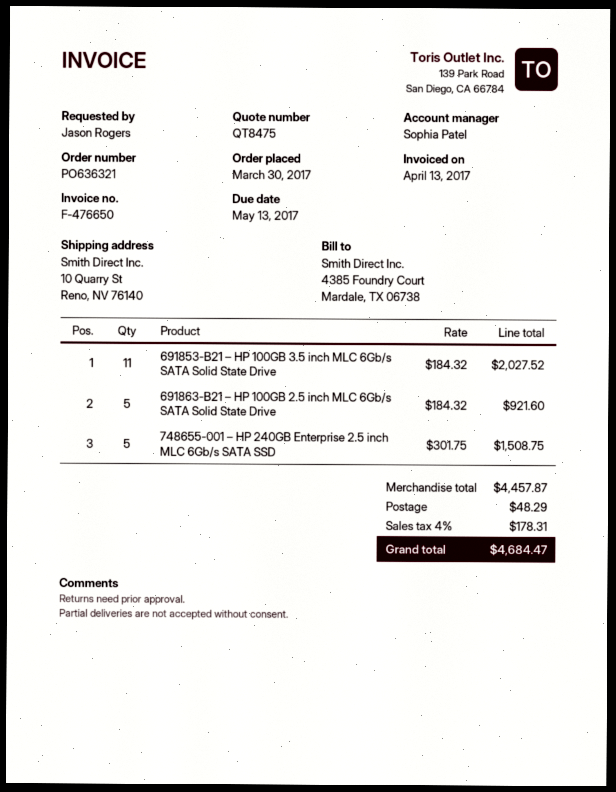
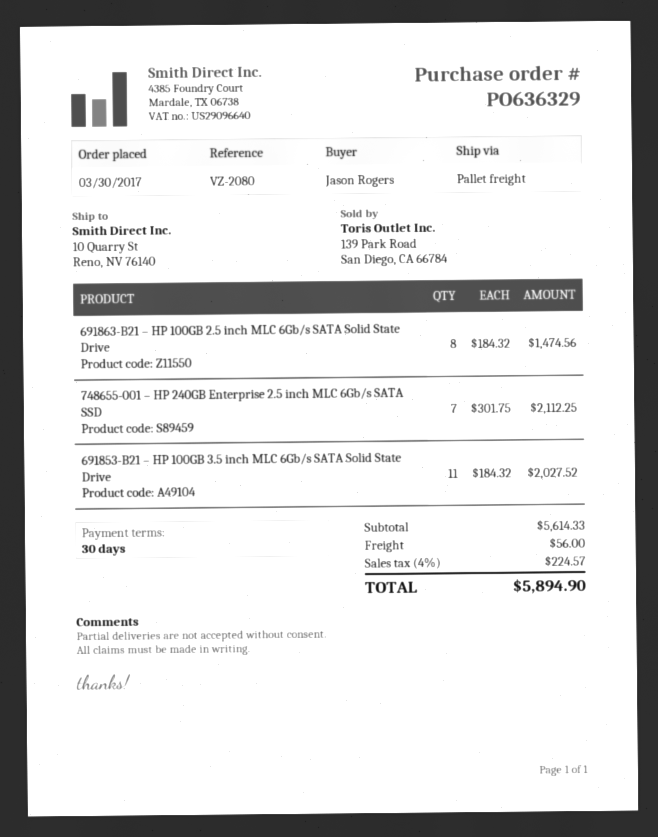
order number: PO636321 -> PO636329
691863-B21 – HP 100GB 2.5 inch MLC 6Gb/s SATA Solid State Drive: 5 x 184.32 = 921.60 -> 8 x 184.32 = 1474.56
748655-001 – HP 240GB Enterprise 2.5 inch MLC 6Gb/s SATA SSD: 5 x 301.75 = 1508.75 -> 7 x 301.75 = 2112.25
subtotal: 4457.87 -> 5614.33
shipping: 48.29 -> 56.00
tax: 4% = 178.31 -> 4% = 224.57
total: 4684.47 -> 5894.90

